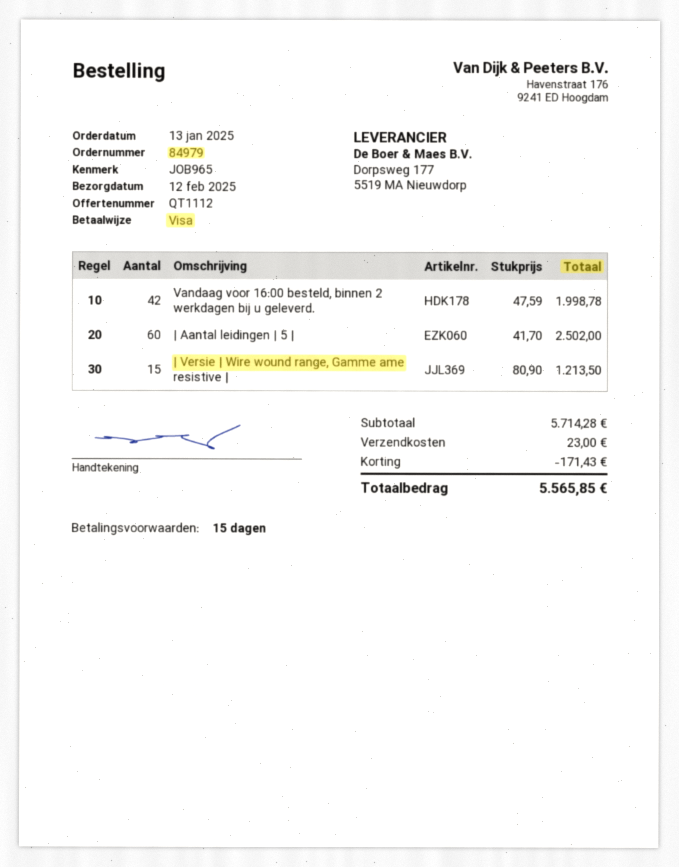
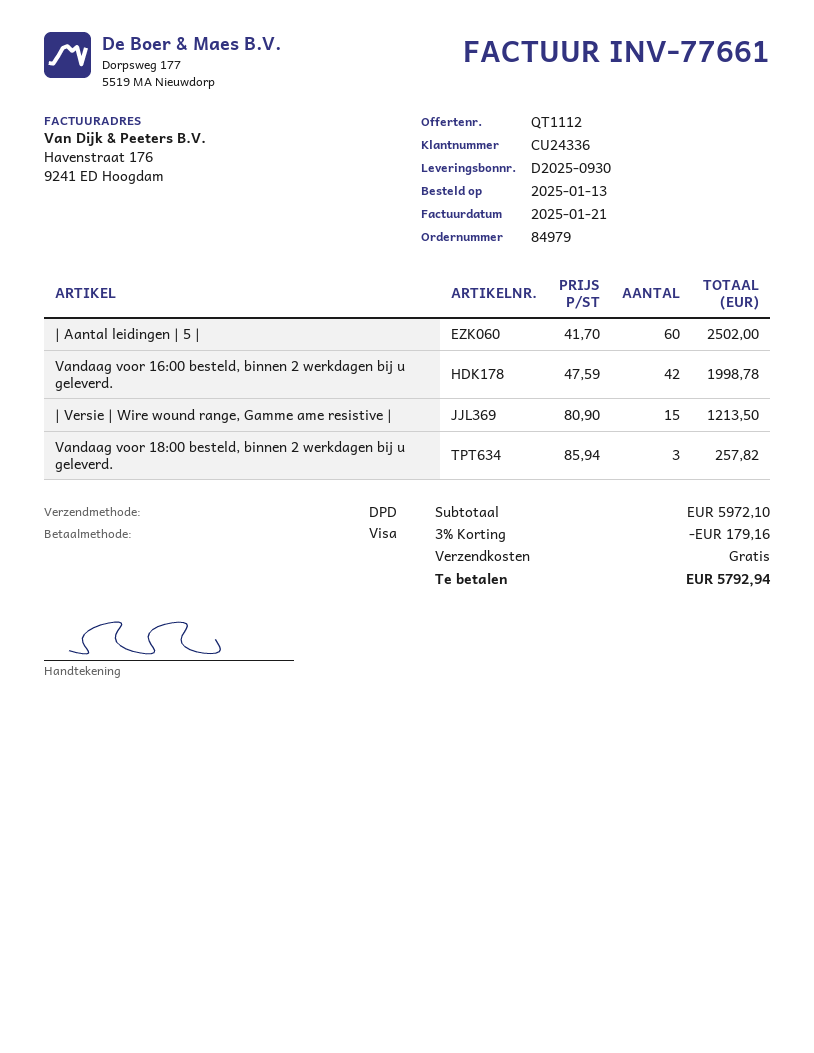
Vandaag voor 18:00 besteld, binnen 2 werkdagen bij u geleverd.: none -> 3 x 85.94 = 257.82
subtotal: 5714.28 -> 5972.10
discount: 171.43 -> 179.16
shipping: 23.00 -> 0.00
total: 5565.85 -> 5792.94

